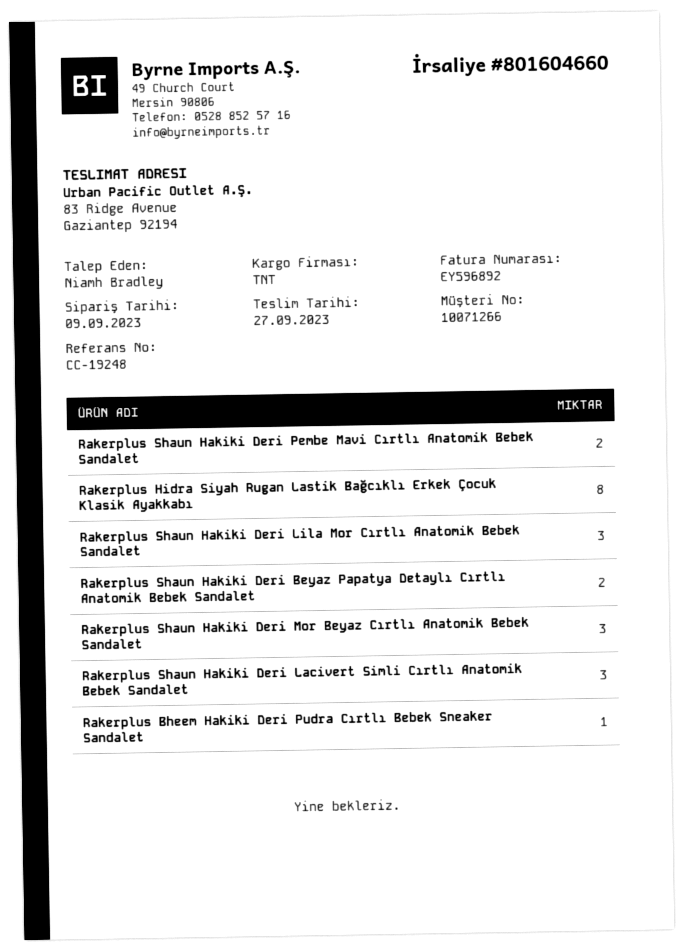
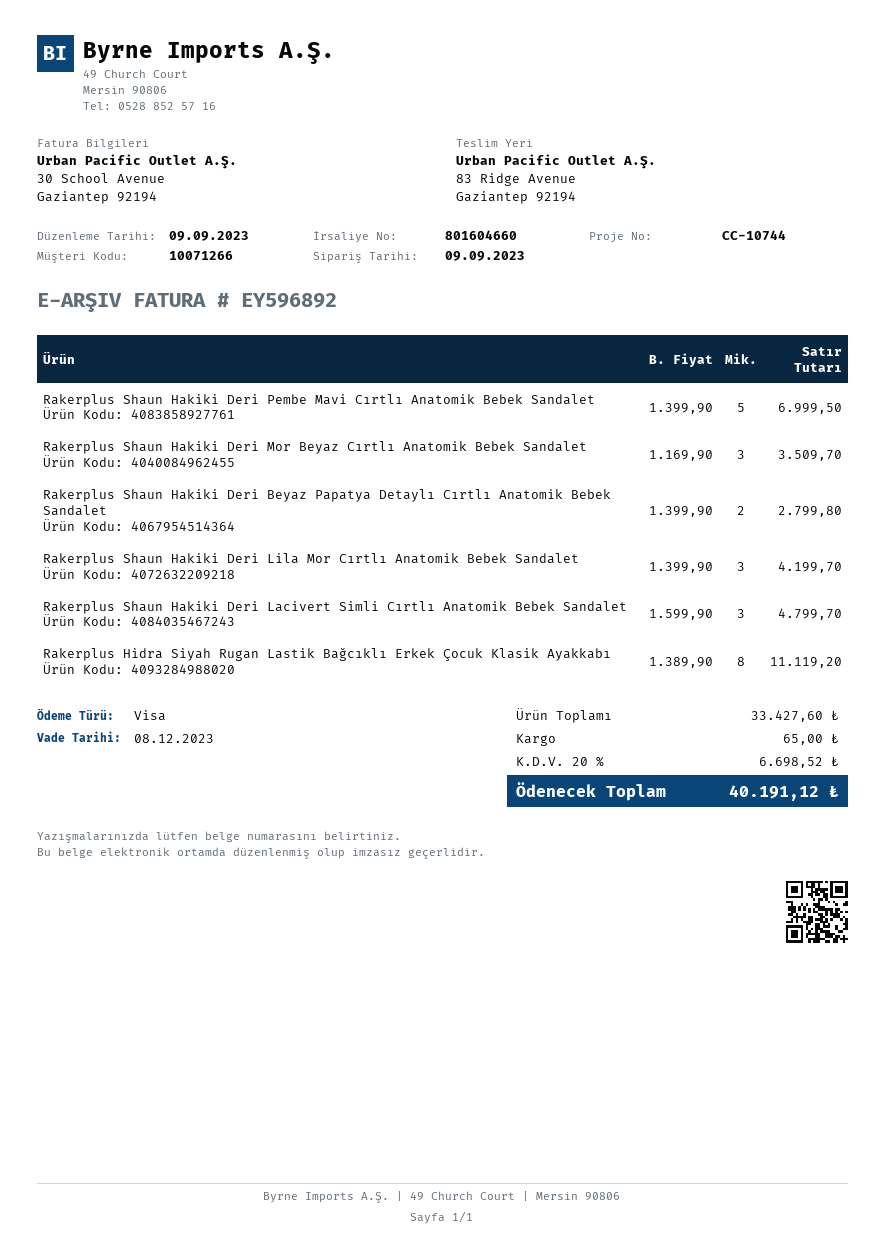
reference: CC-19248 -> CC-10744
Rakerplus Shaun Hakiki Deri Pembe Mavi Cırtlı Anatomik Bebek Sandalet: 2 -> 5
Rakerplus Bheem Hakiki Deri Pudra Cırtlı Bebek Sneaker Sandalet: 1 -> none

